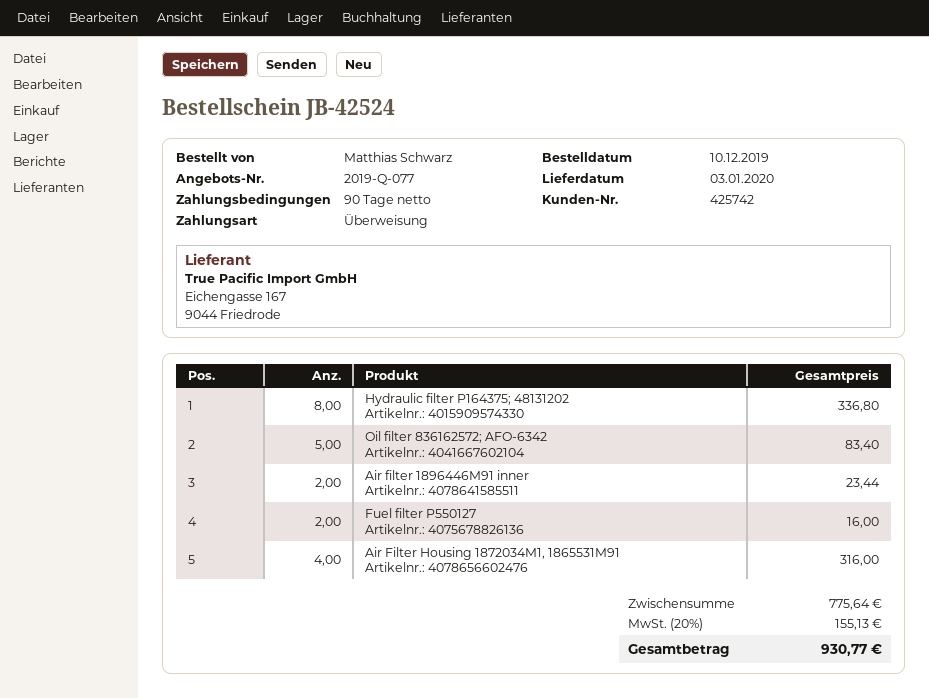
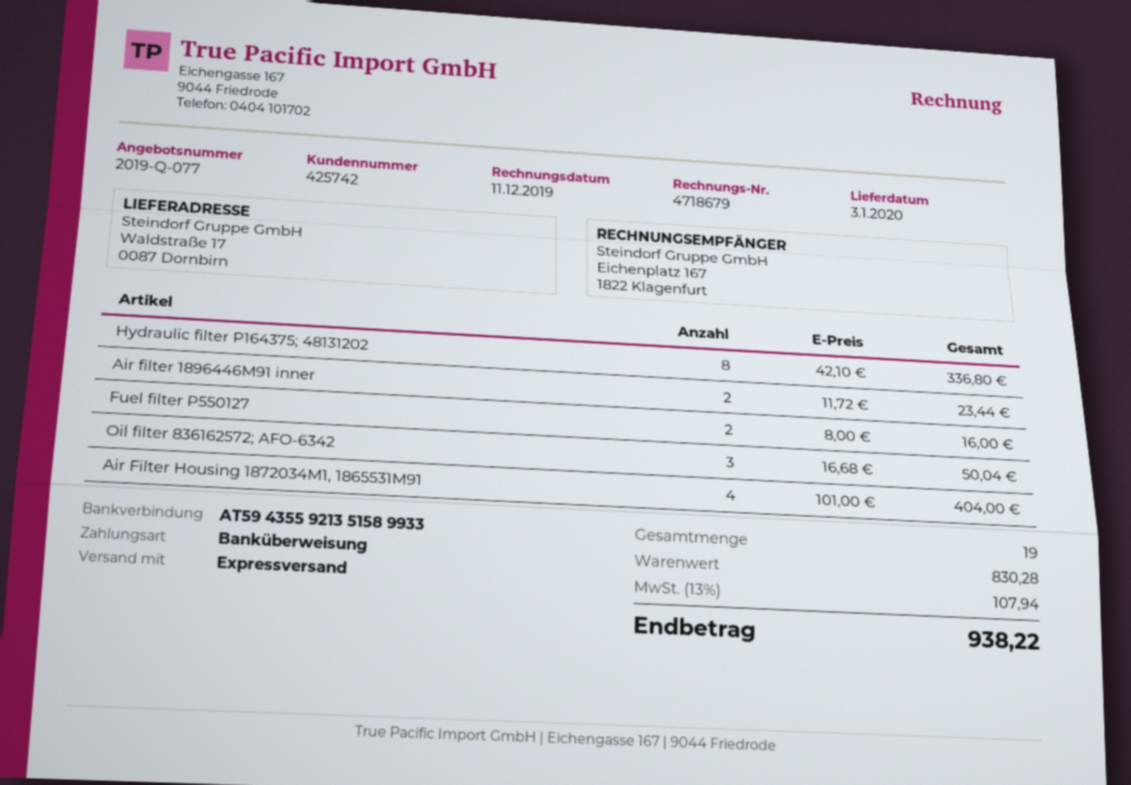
Oil filter 836162572; AFO-6342: 5 for 83.40 -> 3 for 50.04
Air Filter Housing 1872034M1, 1865531M91: 4 for 316.00 -> 4 for 404.00
subtotal: 775.64 -> 830.28
tax: 20% = 155.13 -> 13% = 107.94
total: 930.77 -> 938.22

